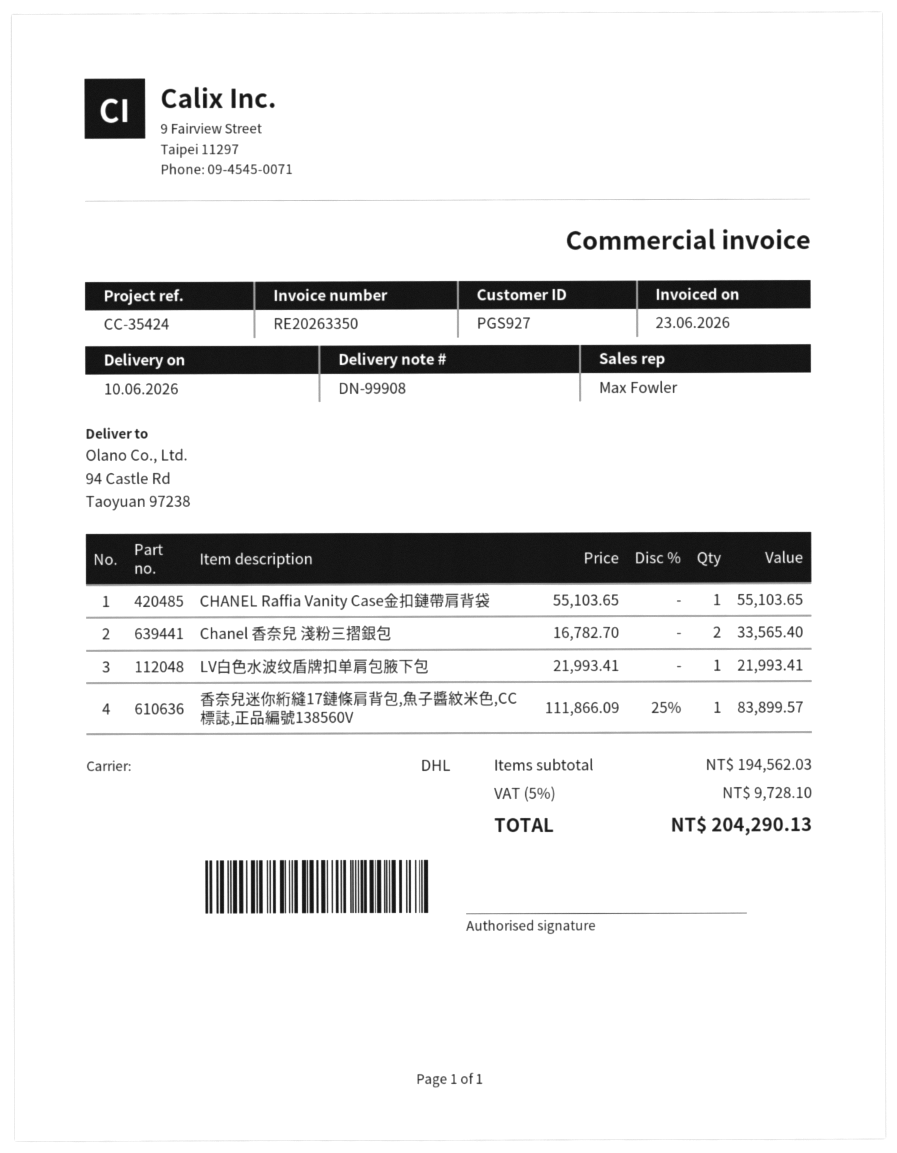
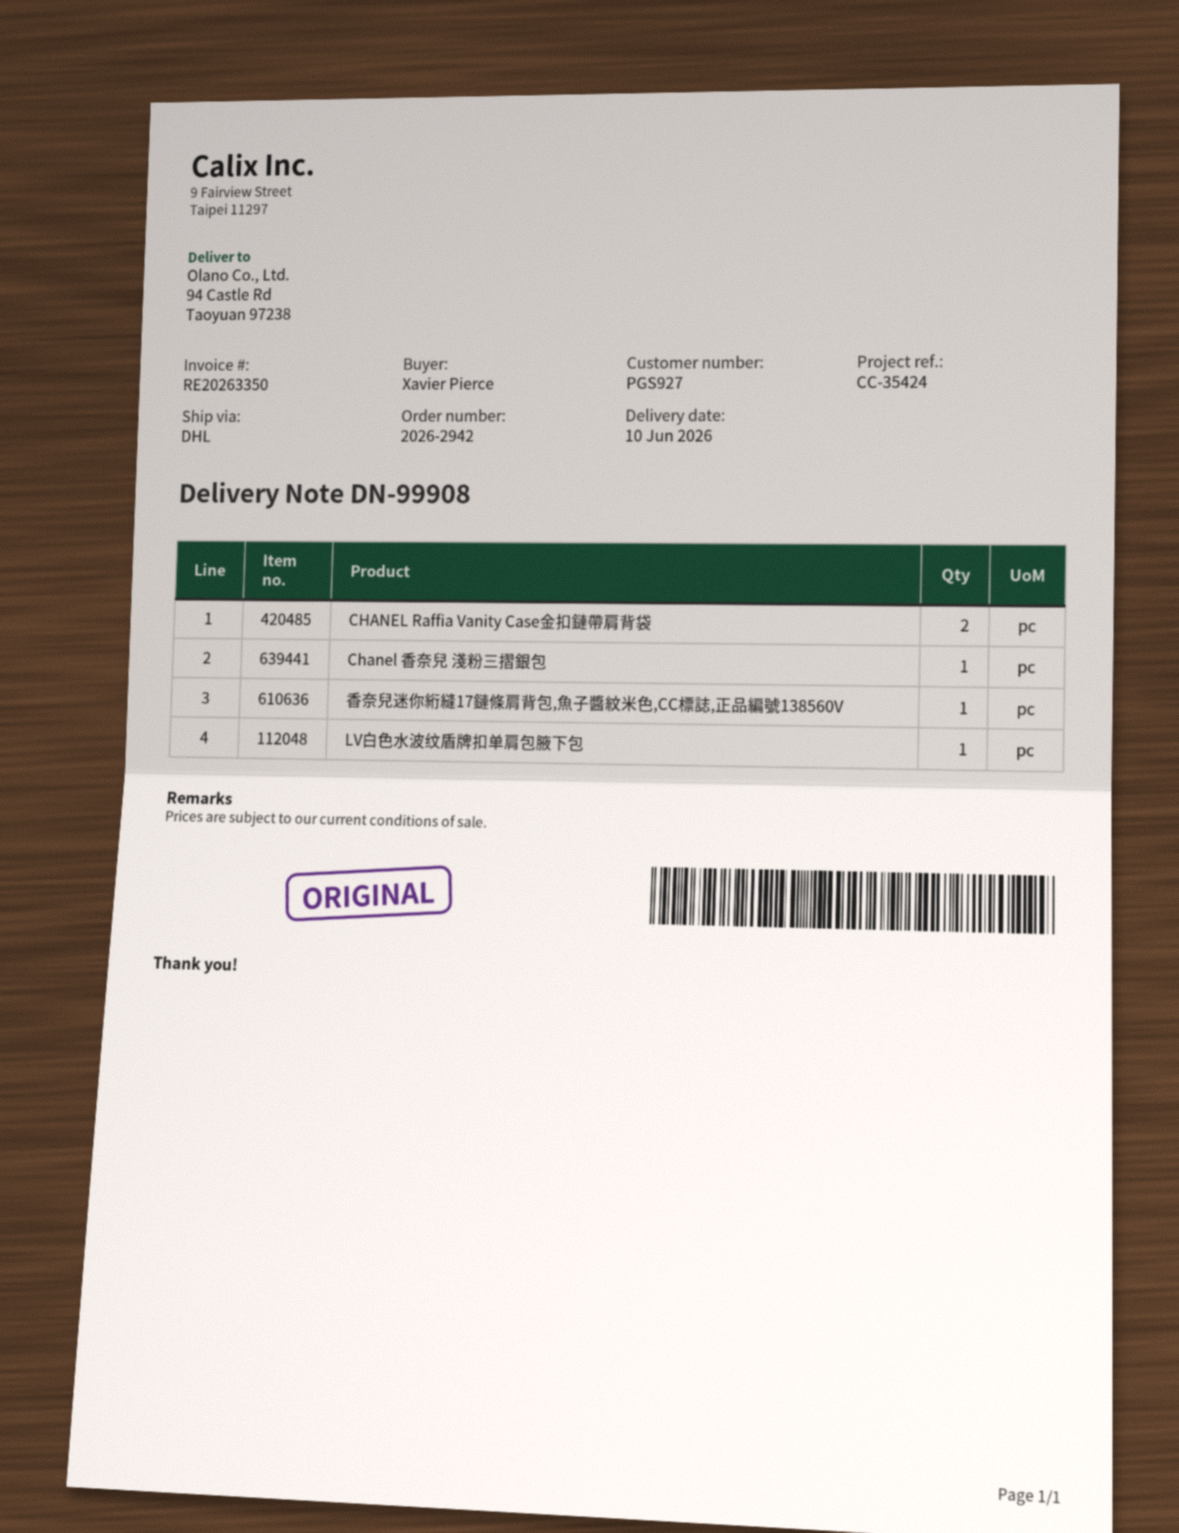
CHANEL Raffia Vanity Case金扣鏈帶肩背袋: 1 -> 2
Chanel 香奈兒 淺粉三摺銀包: 2 -> 1

